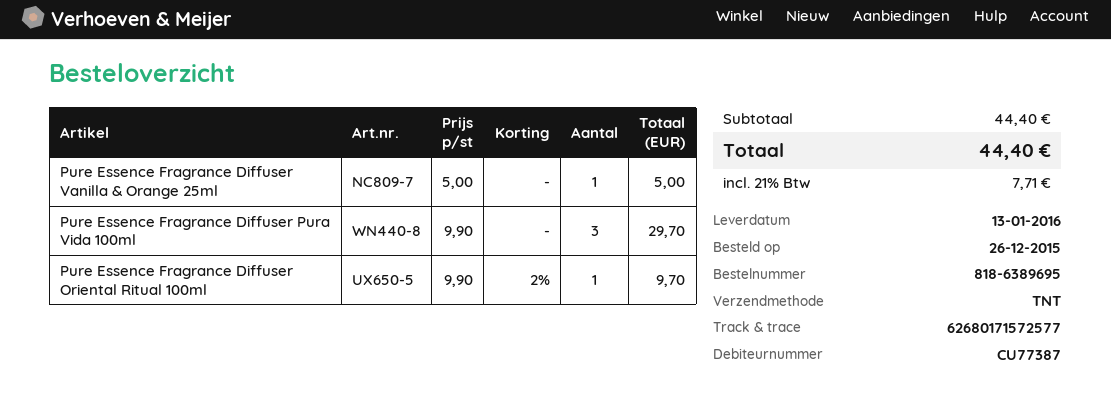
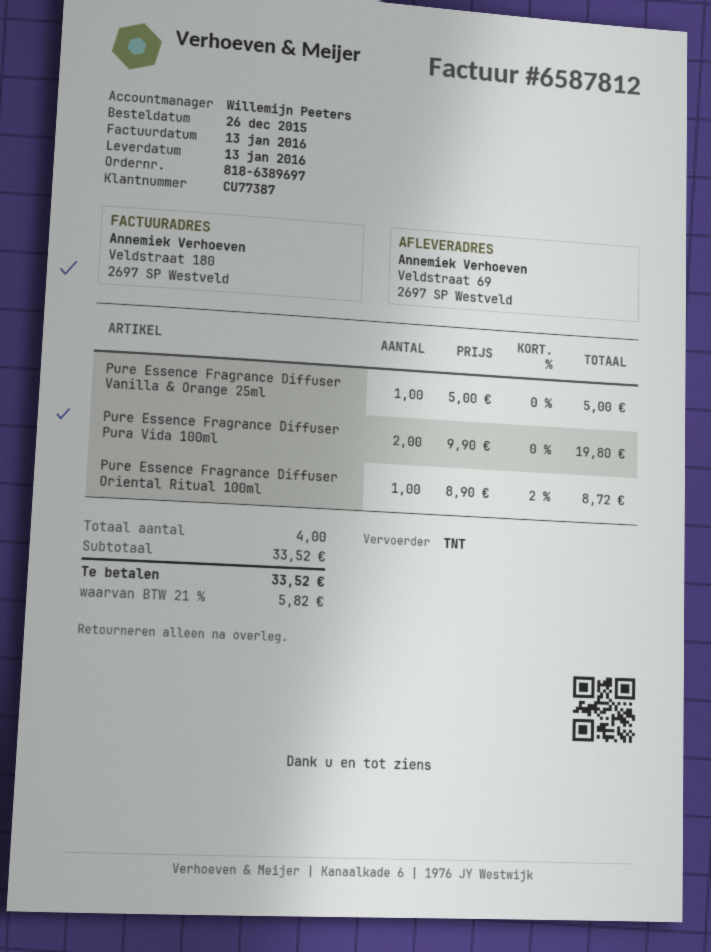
order number: 818-6389695 -> 818-6389697
Pure Essence Fragrance Diffuser Pura Vida 100ml: 3 x 9.90 = 29.70 -> 2 x 9.90 = 19.80
Pure Essence Fragrance Diffuser Oriental Ritual 100ml: 1 x 9.90 - 2% = 9.70 -> 1 x 8.90 - 2% = 8.72
subtotal: 44.40 -> 33.52
tax: 21% = 7.71 -> 21% = 5.82
total: 44.40 -> 33.52

